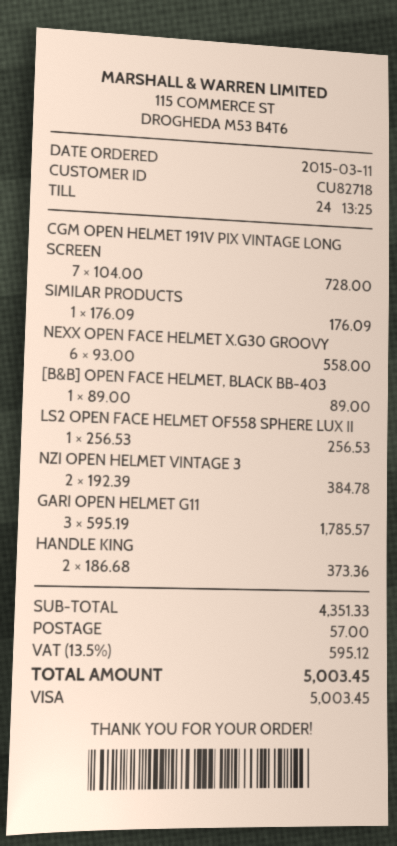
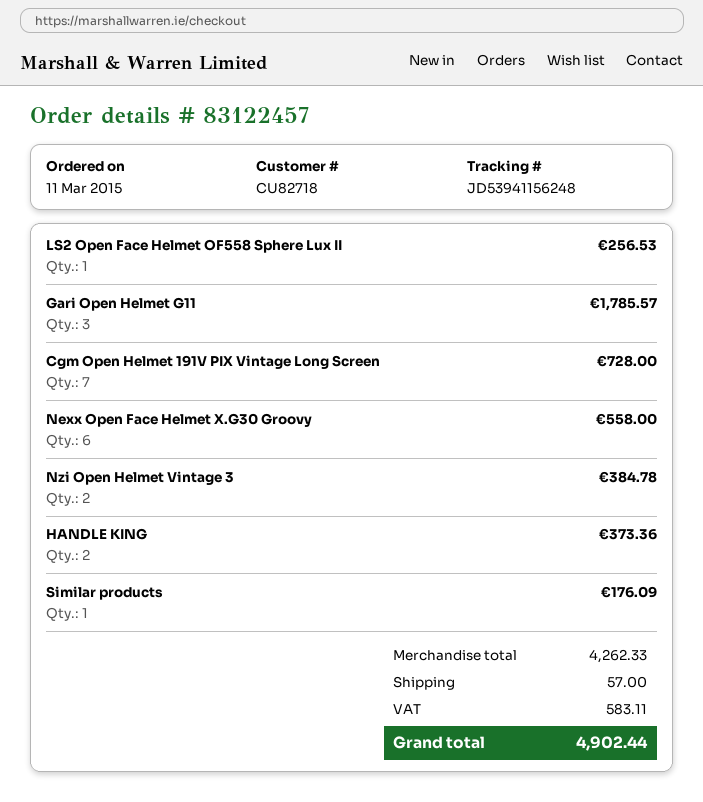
[B&B] OPEN FACE HELMET, BLACK BB-403: 1 for 89.00 -> none
subtotal: 4351.33 -> 4262.33
tax: 595.12 -> 583.11
total: 5003.45 -> 4902.44

